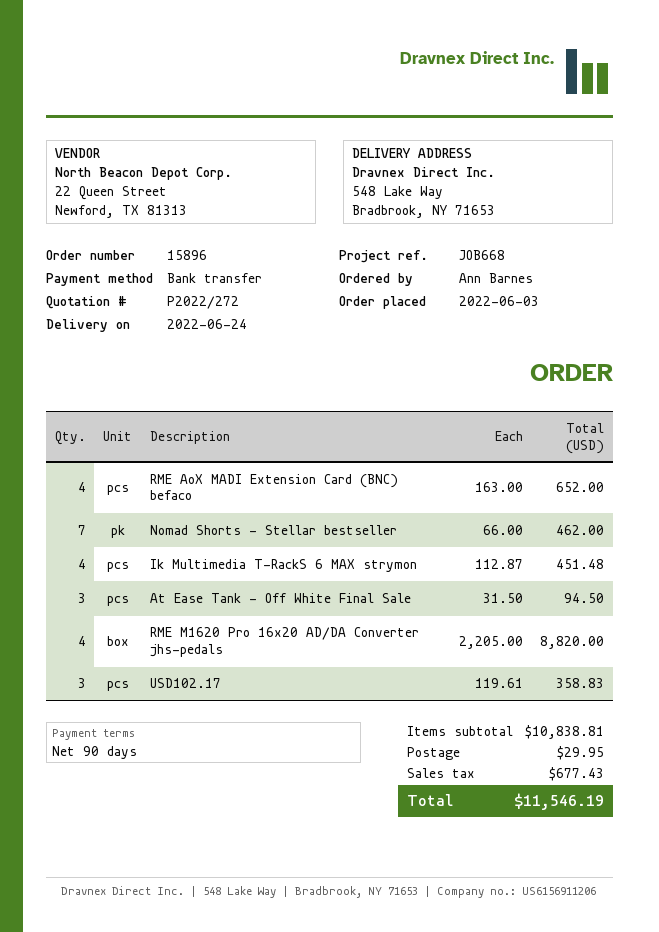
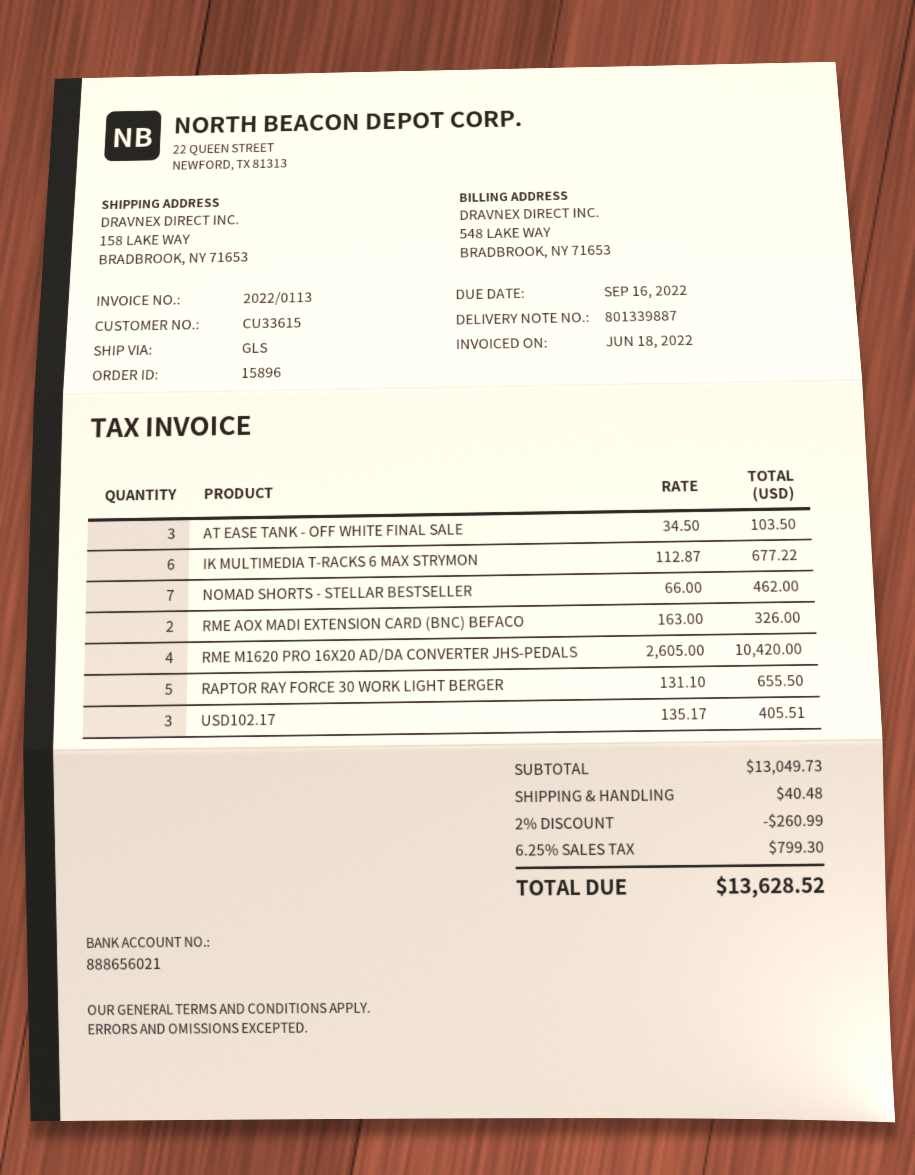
ship to: 548 Lake Way, Bradbrook, NY 71653 -> 158 LAKE WAY, BRADBROOK, NY 71653
RME AoX MADI Extension Card (BNC) befaco: 4 x 163.00 = 652.00 -> 2 x 163.00 = 326.00
Ik Multimedia T-RackS 6 MAX strymon: 4 x 112.87 = 451.48 -> 6 x 112.87 = 677.22
At Ease Tank - Off White Final Sale: 3 x 31.50 = 94.50 -> 3 x 34.50 = 103.50
RME M1620 Pro 16x20 AD/DA Converter jhs-pedals: 4 x 2205.00 = 8820.00 -> 4 x 2605.00 = 10420.00
USD102.17: 3 x 119.61 = 358.83 -> 3 x 135.17 = 405.51
RAPTOR RAY FORCE 30 WORK LIGHT BERGER: none -> 5 x 131.10 = 655.50
subtotal: 10838.81 -> 13049.73
discount: none -> 2% = 260.99
shipping: 29.95 -> 40.48
tax: 677.43 -> 799.30
total: 11546.19 -> 13628.52

